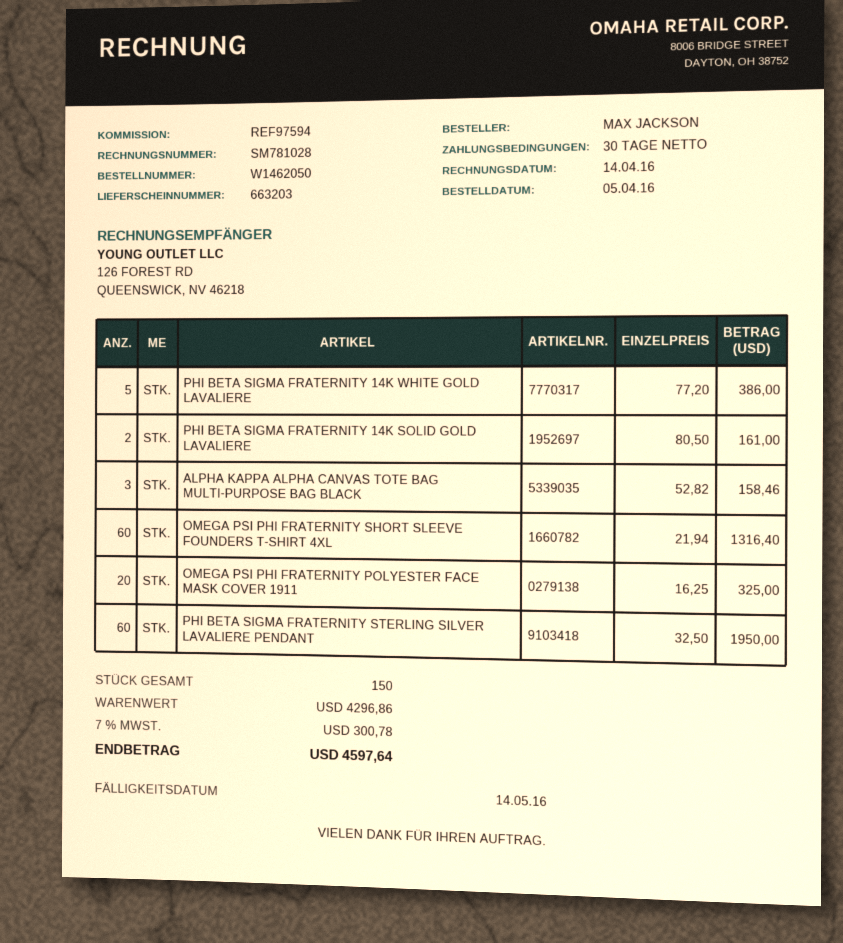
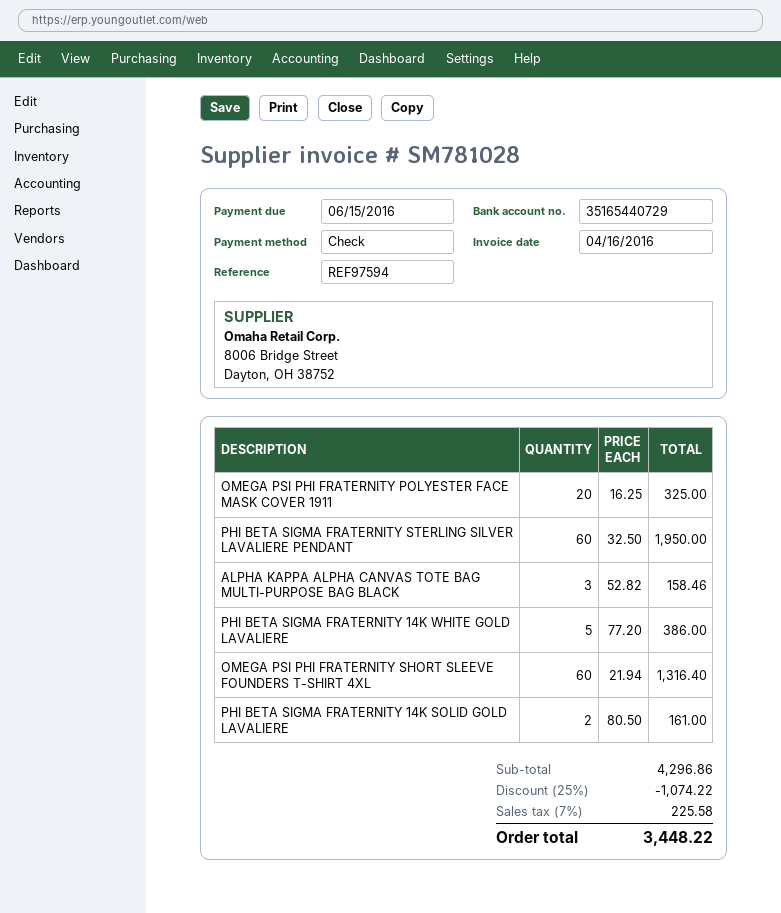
invoice date: 2016-04-14 -> 2016-04-16
due date: 2016-05-14 -> 2016-06-15
discount: none -> 25% = 1074.22
tax: 7% = 300.78 -> 7% = 225.58
total: 4597.64 -> 3448.22

